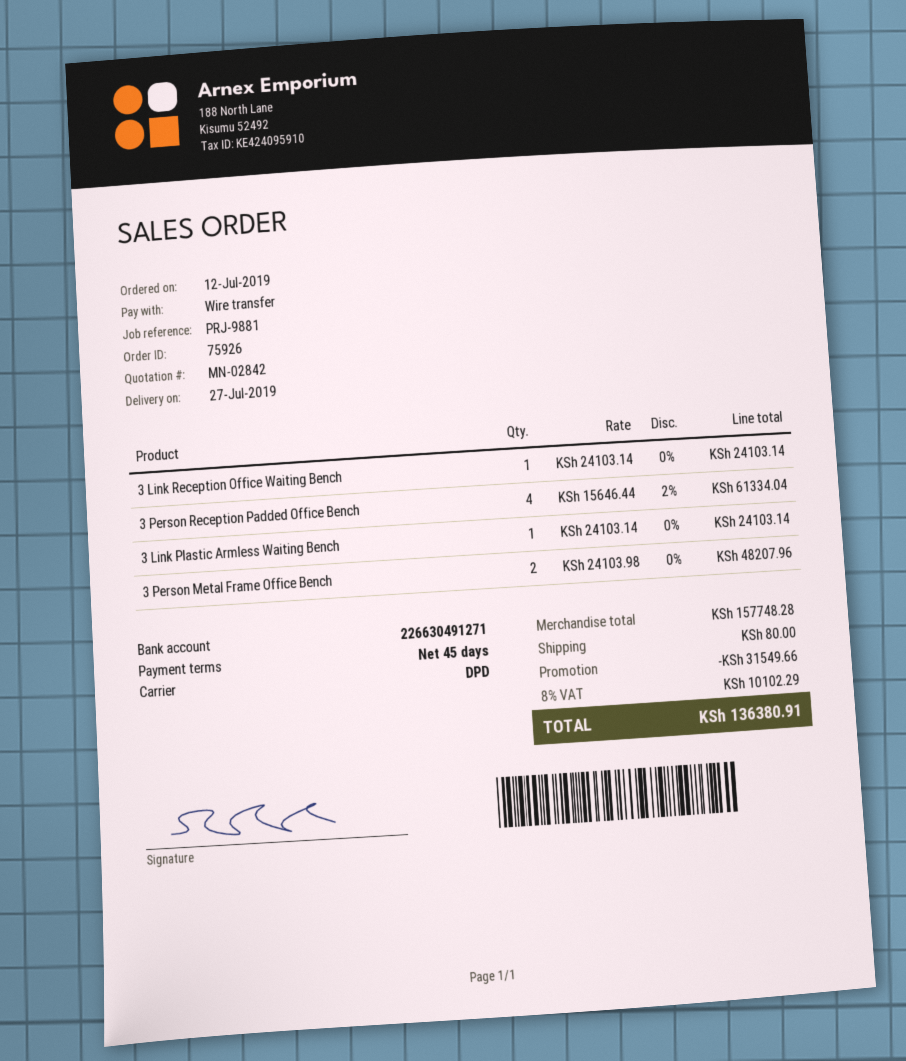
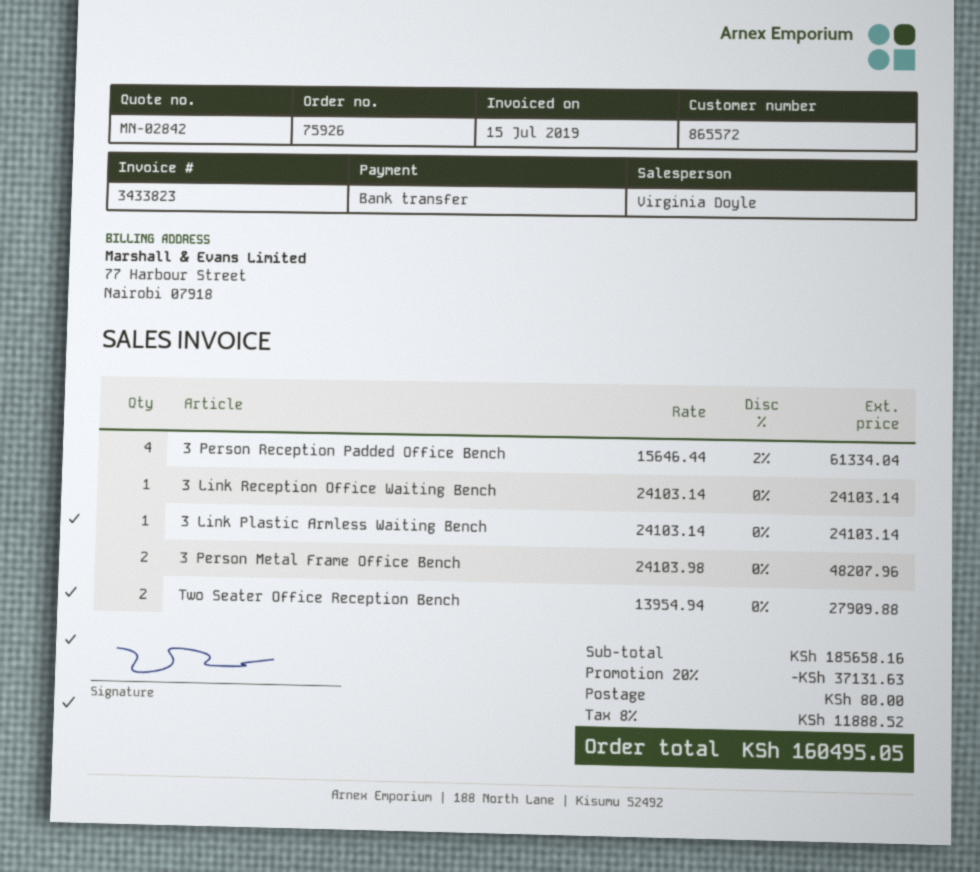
Two Seater Office Reception Bench: none -> 2 x 13954.94 = 27909.88
subtotal: 157748.28 -> 185658.16
discount: 31549.66 -> 37131.63
tax: 8% = 10102.29 -> 8% = 11888.52
total: 136380.91 -> 160495.05

